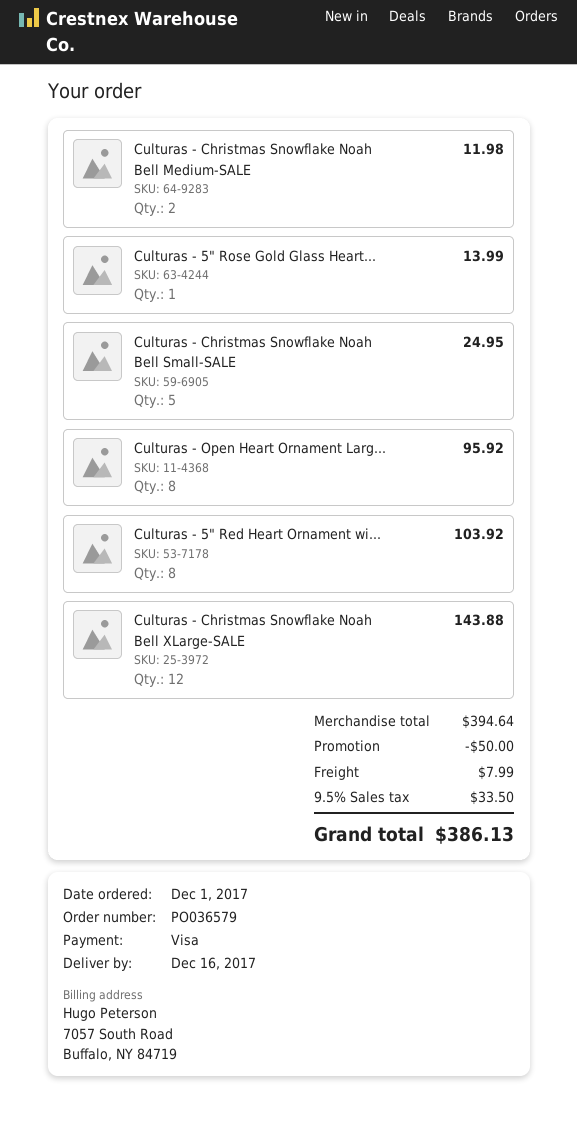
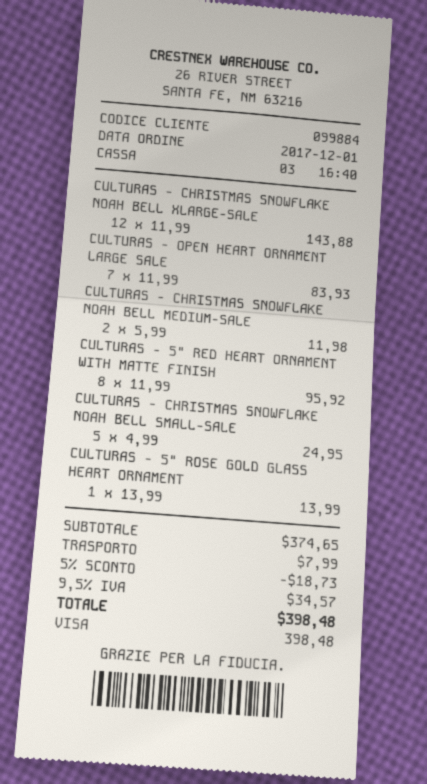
Culturas - Open Heart Ornament Larg...: 8 for 95.92 -> 7 for 83.93
Culturas - 5" Red Heart Ornament wi...: 8 for 103.92 -> 8 for 95.92
subtotal: 394.64 -> 374.65
discount: 50.00 -> 18.73
tax: 9.5% = 33.50 -> 9.5% = 34.57
total: 386.13 -> 398.48

